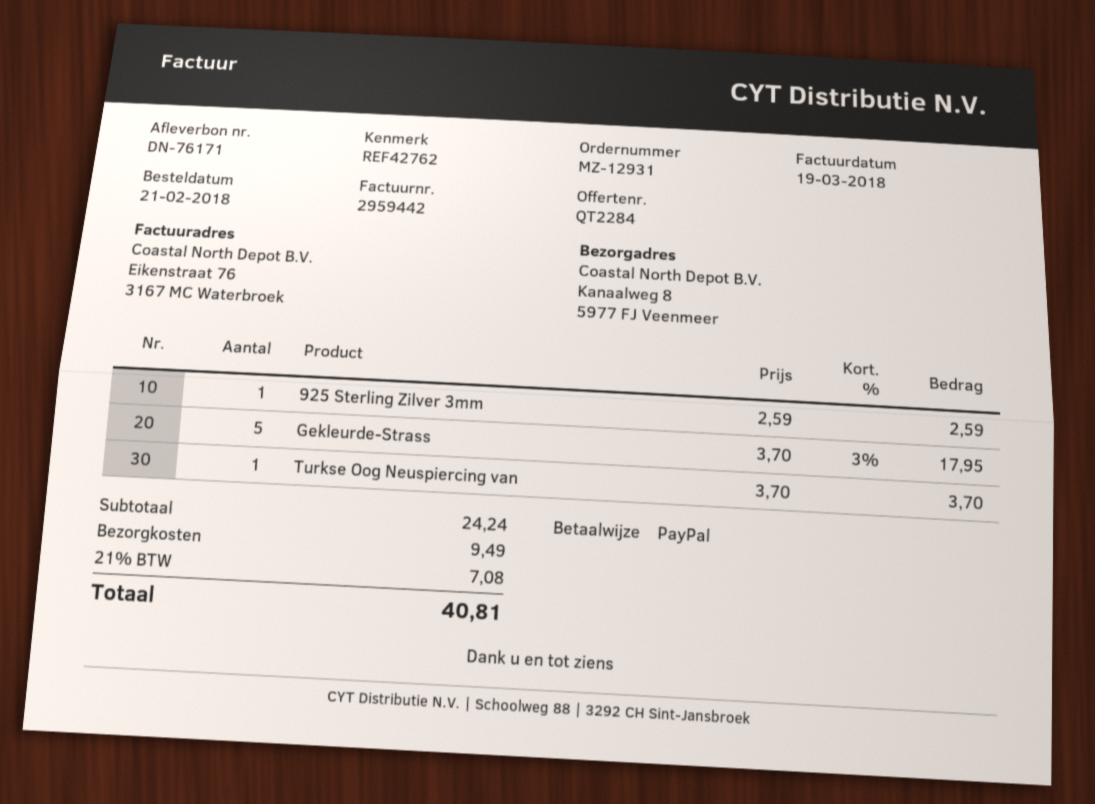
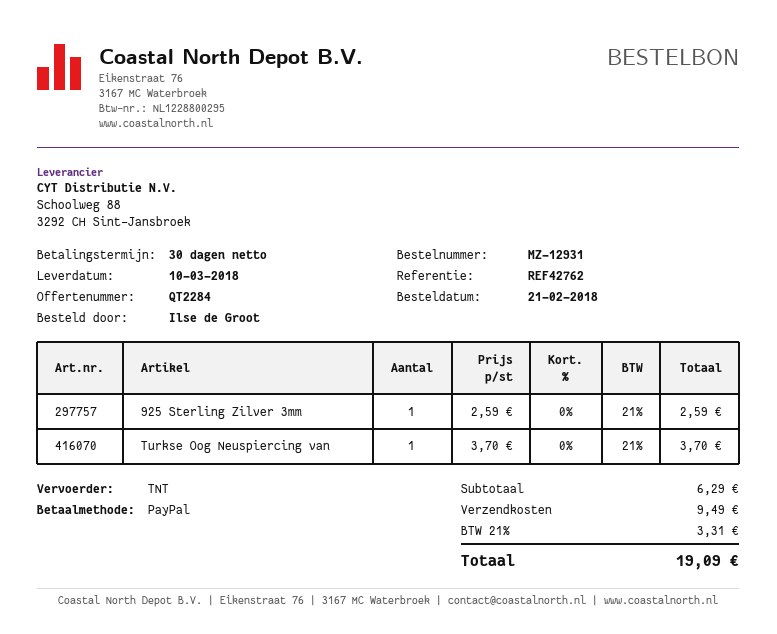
Gekleurde-Strass: 5 x 3.70 - 3% = 17.95 -> none
subtotal: 24.24 -> 6.29
tax: 21% = 7.08 -> 21% = 3.31
total: 40.81 -> 19.09

